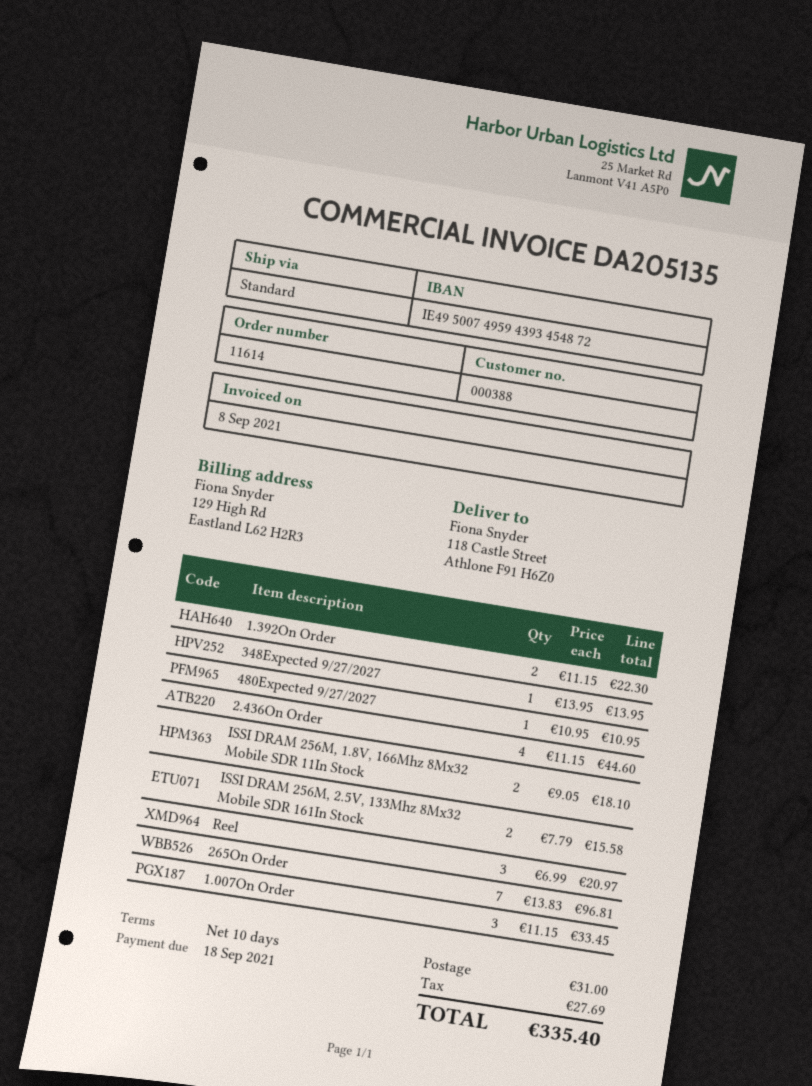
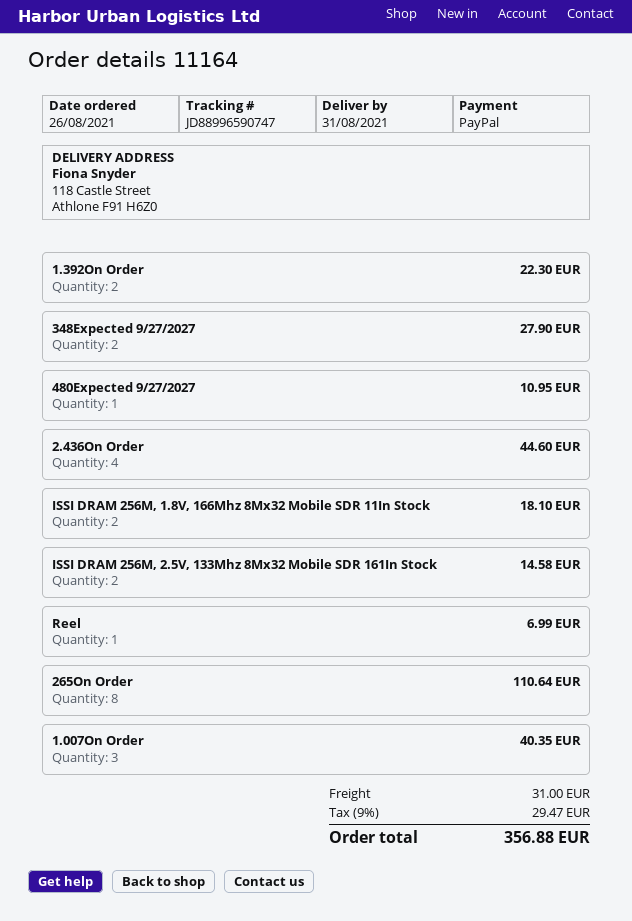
order number: 11614 -> 11164
348Expected 9/27/2027: 1 for 13.95 -> 2 for 27.90
ISSI DRAM 256M, 2.5V, 133Mhz 8Mx32 Mobile SDR 161In Stock: 2 for 15.58 -> 2 for 14.58
Reel: 3 for 20.97 -> 1 for 6.99
265On Order: 7 for 96.81 -> 8 for 110.64
1.007On Order: 3 for 33.45 -> 3 for 40.35
tax: 27.69 -> 29.47
total: 335.40 -> 356.88

